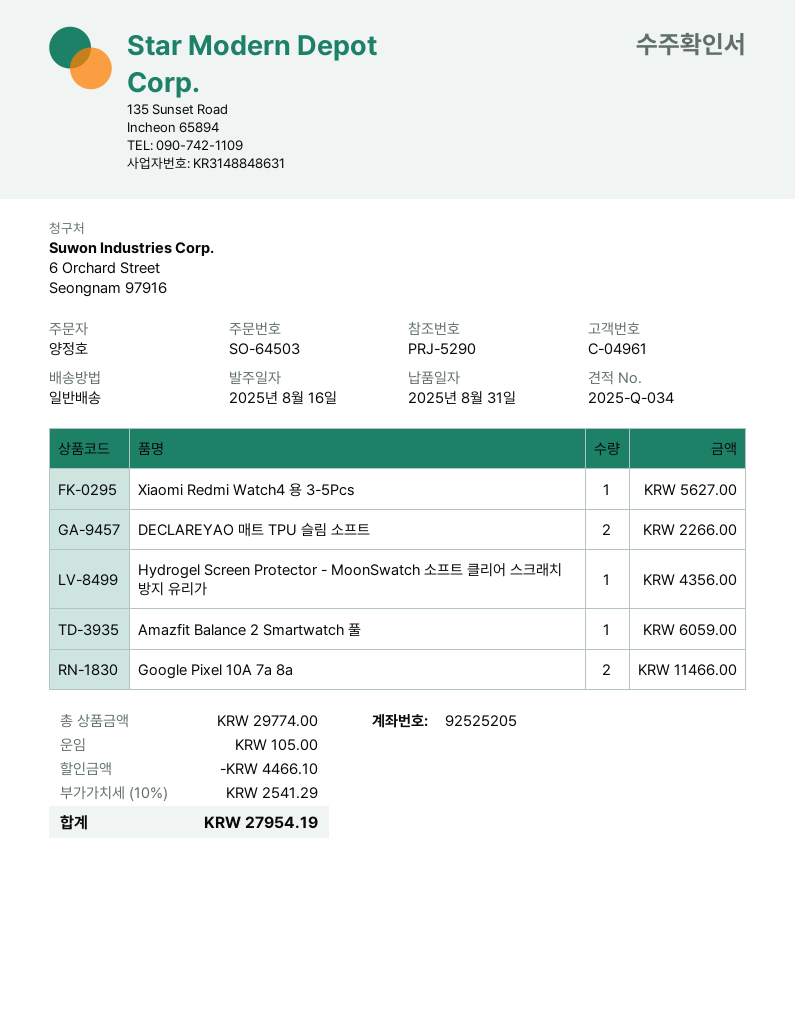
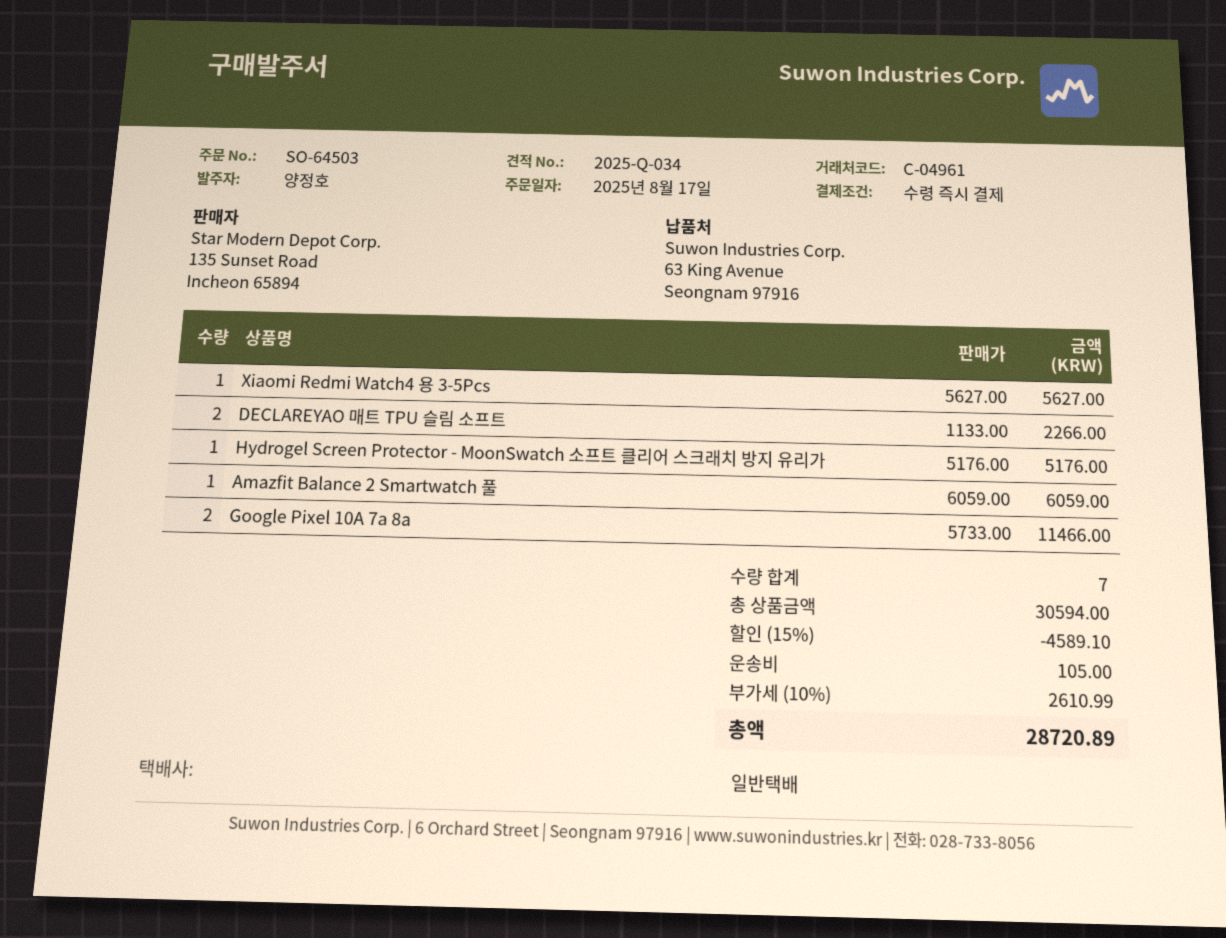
order date: 2025-08-16 -> 2025-08-17
Hydrogel Screen Protector - MoonSwatch 소프트 클리어 스크래치 방지 유리가: 1 for 4356.00 -> 1 for 5176.00
subtotal: 29774.00 -> 30594.00
discount: 4466.10 -> 4589.10
tax: 10% = 2541.29 -> 10% = 2610.99
total: 27954.19 -> 28720.89

